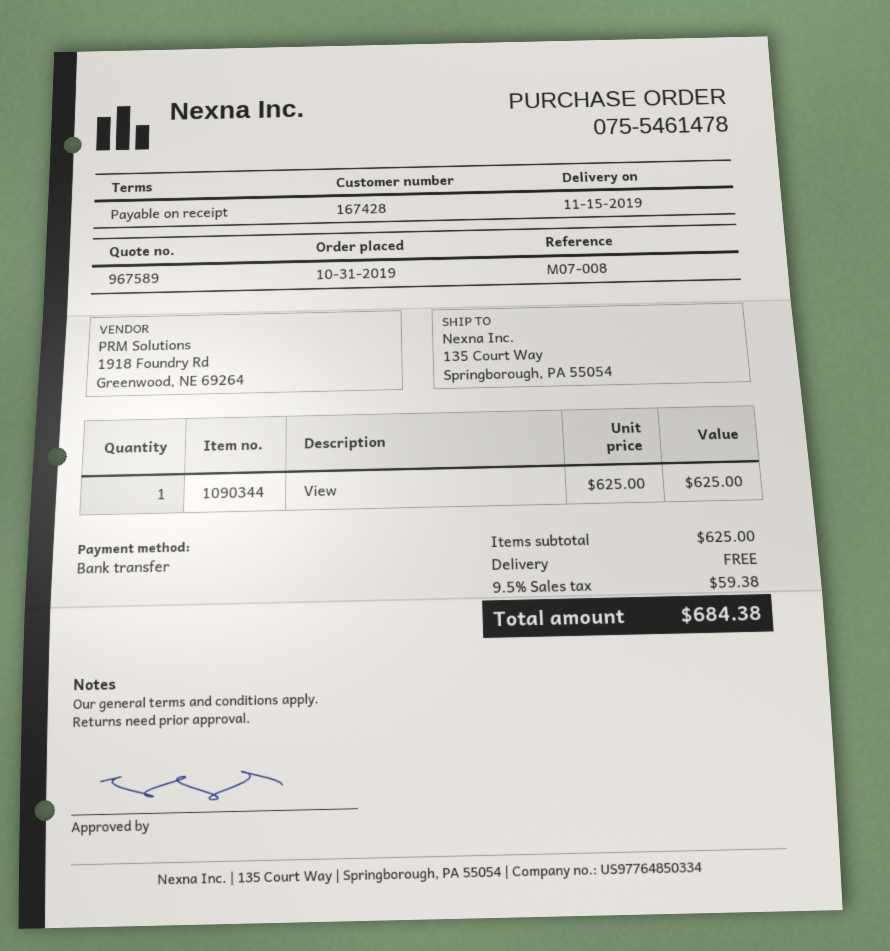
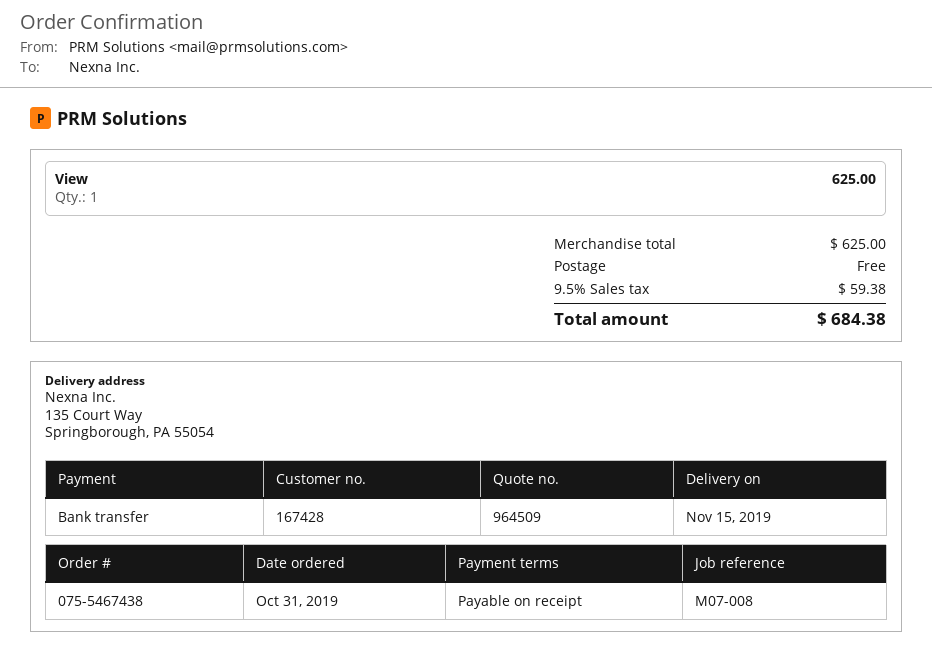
quote number: 967589 -> 964509
order number: 075-5461478 -> 075-5467438

